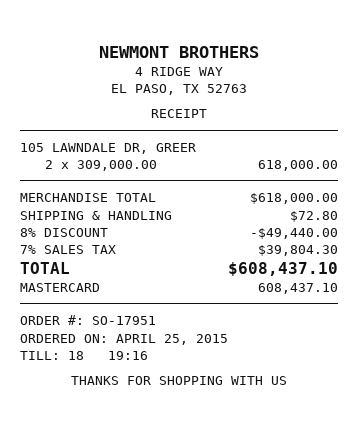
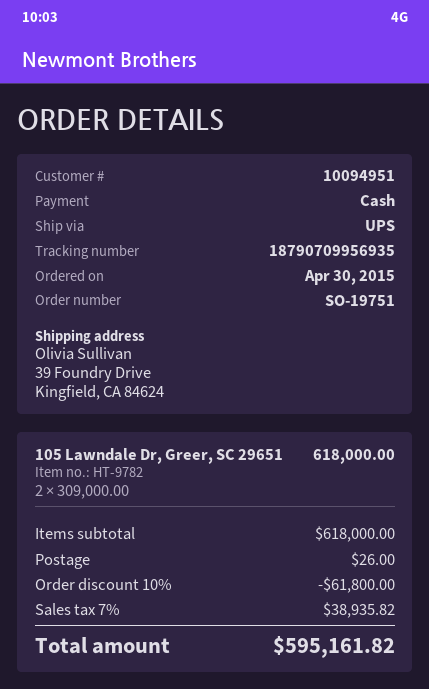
order number: SO-17951 -> SO-19751
order date: 2015-04-25 -> 2015-04-30
payment method: Mastercard -> cash
discount: 8% = 49440.00 -> 10% = 61800.00
shipping: 72.80 -> 26.00
tax: 7% = 39804.30 -> 7% = 38935.82
total: 608437.10 -> 595161.82

